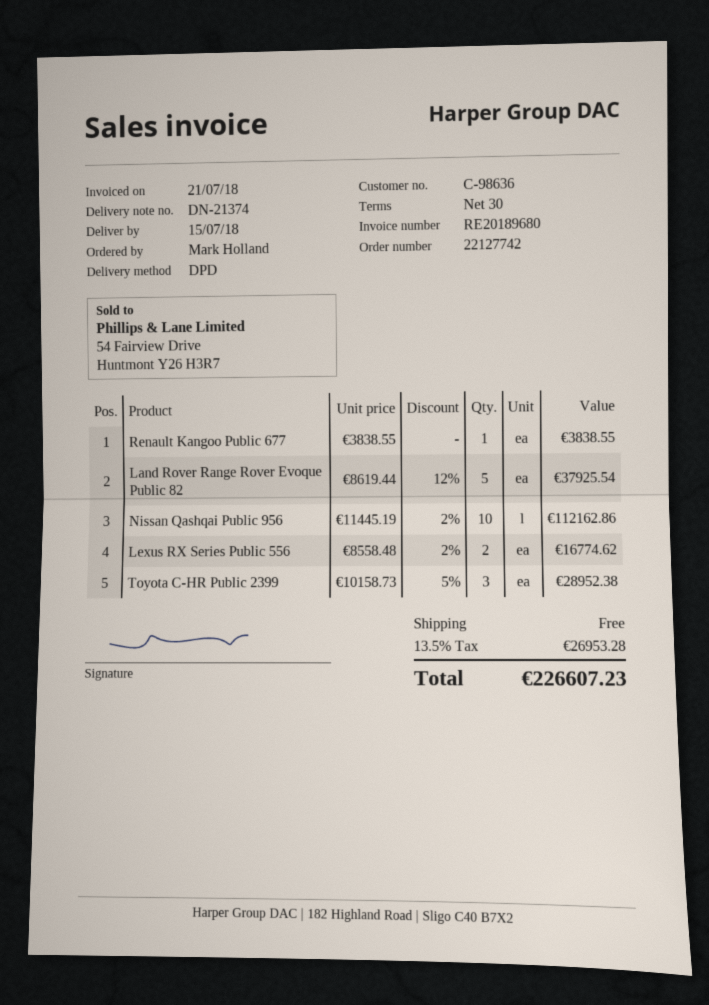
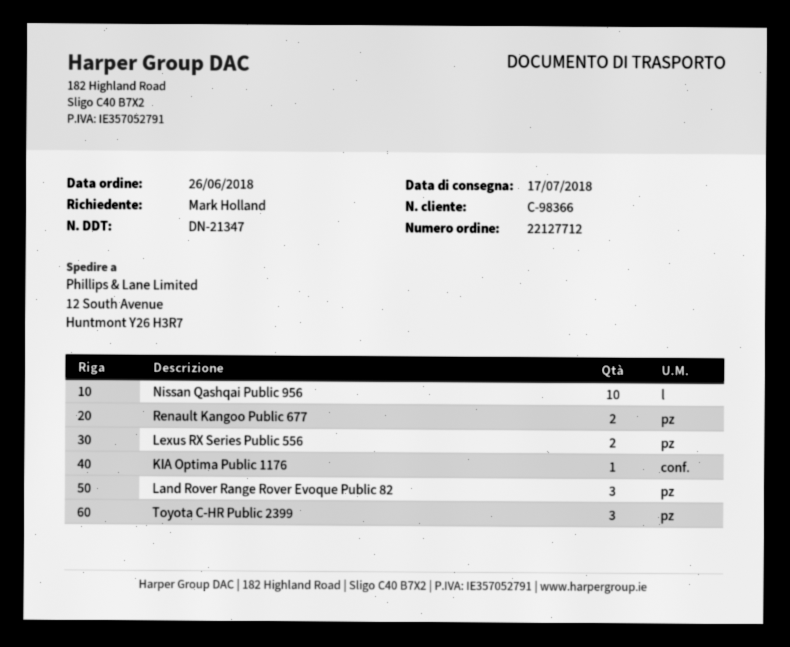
order number: 22127742 -> 22127712
delivery note number: DN-21374 -> DN-21347
delivery date: 2018-07-15 -> 2018-07-17
customer number: C-98636 -> C-98366
Renault Kangoo Public 677: 1 -> 2
Land Rover Range Rover Evoque Public 82: 5 -> 3
KIA Optima Public 1176: none -> 1

